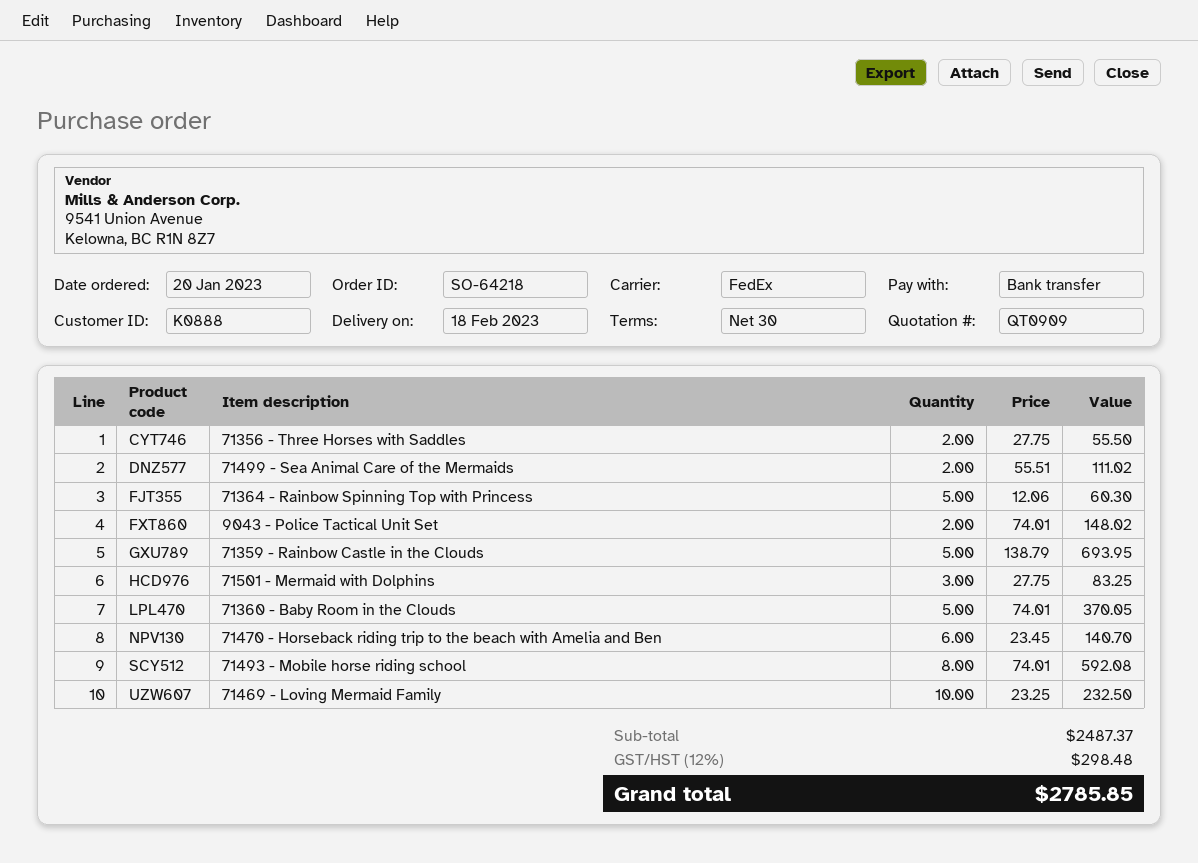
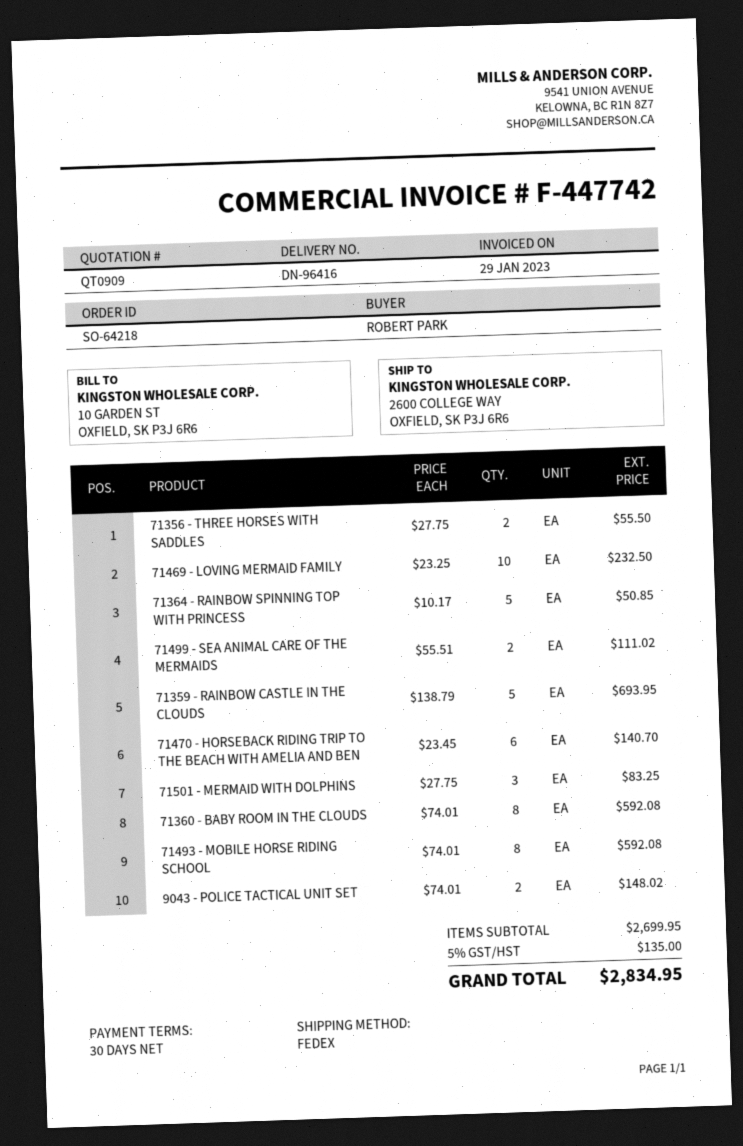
71364 - Rainbow Spinning Top with Princess: 5 x 12.06 = 60.30 -> 5 x 10.17 = 50.85
71360 - Baby Room in the Clouds: 5 x 74.01 = 370.05 -> 8 x 74.01 = 592.08
subtotal: 2487.37 -> 2699.95
tax: 12% = 298.48 -> 5% = 135.00
total: 2785.85 -> 2834.95

